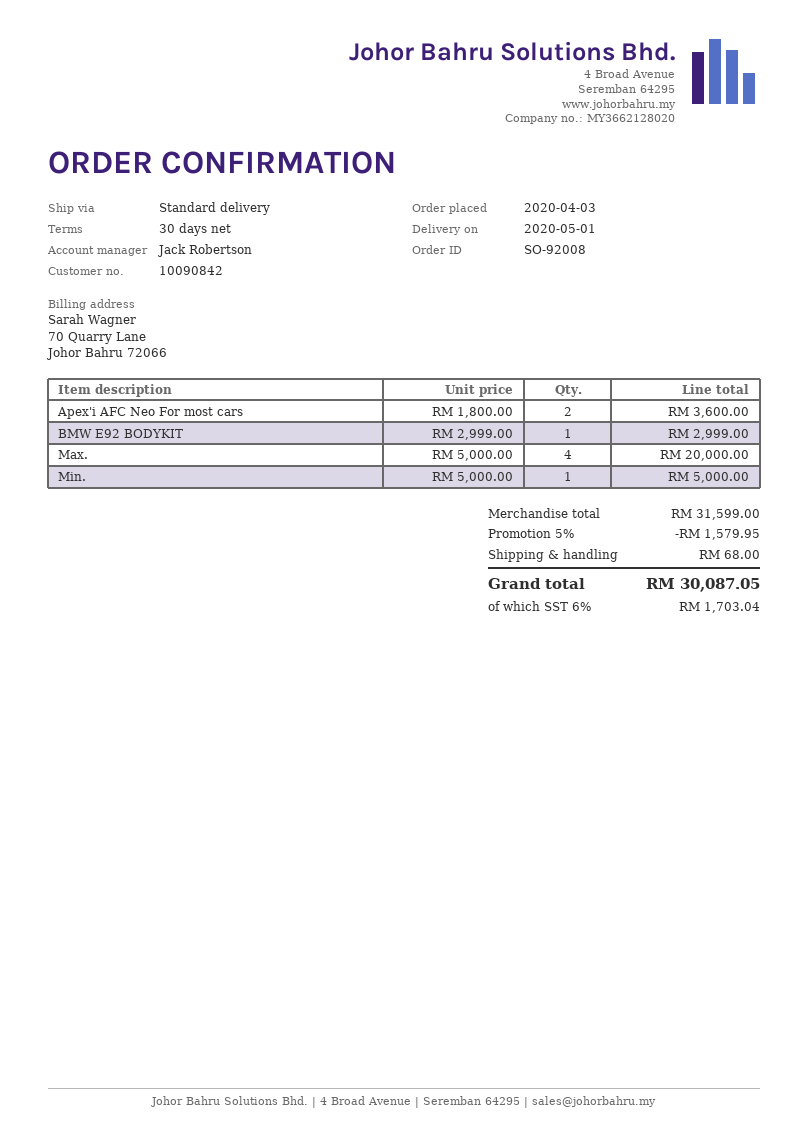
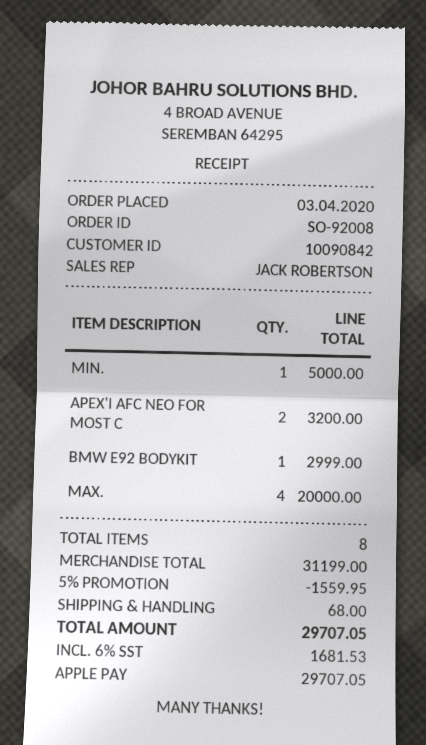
Apex'i AFC Neo For most cars: 2 for 3600.00 -> 2 for 3200.00
subtotal: 31599.00 -> 31199.00
discount: 5% = 1579.95 -> 5% = 1559.95
tax: 6% = 1703.04 -> 6% = 1681.53
total: 30087.05 -> 29707.05

